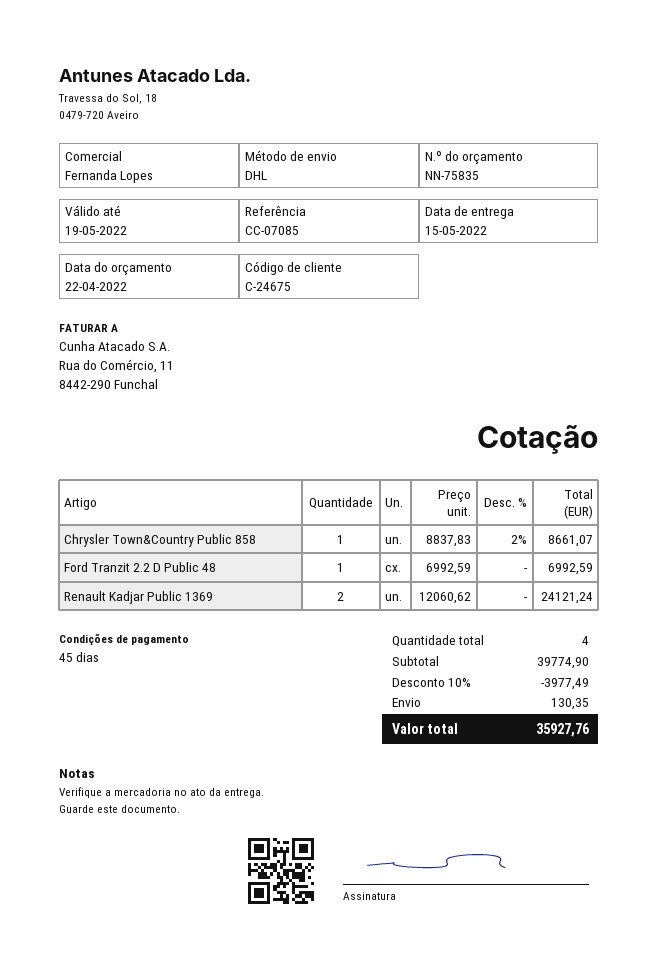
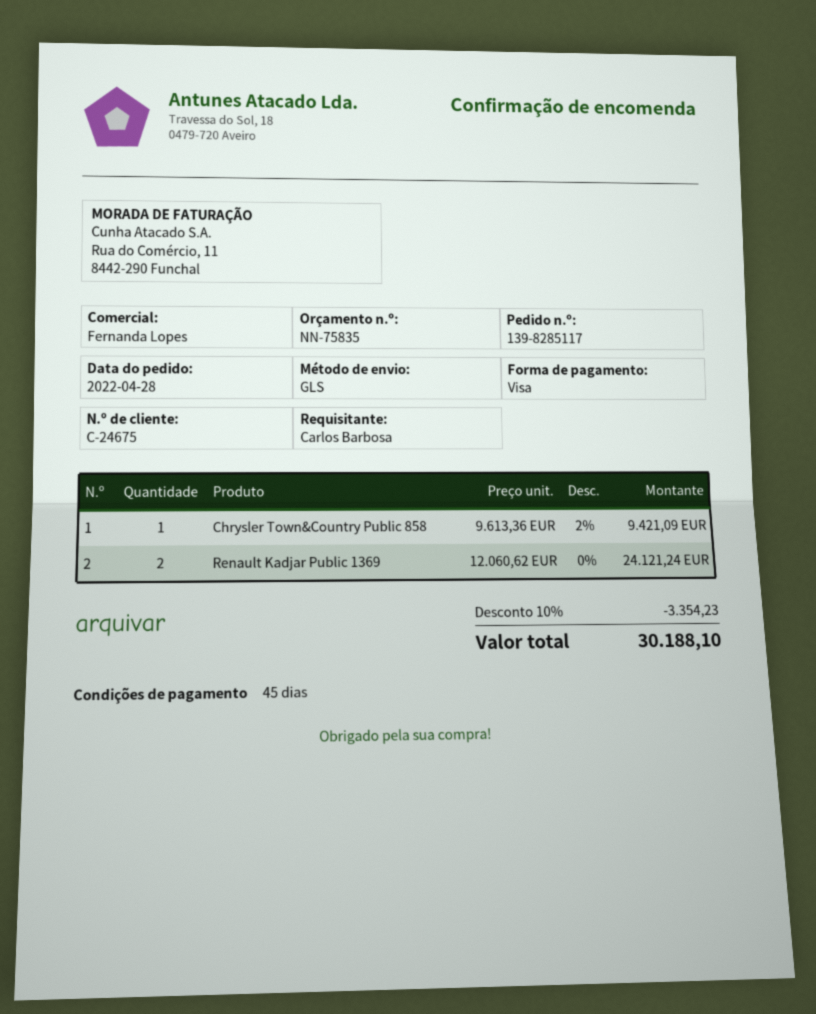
shipping method: DHL -> GLS
Chrysler Town&Country Public 858: 1 x 8837.83 - 2% = 8661.07 -> 1 x 9613.36 - 2% = 9421.09
Ford Tranzit 2.2 D Public 48: 1 x 6992.59 = 6992.59 -> none
discount: 10% = 3977.49 -> 10% = 3354.23
shipping: 130.35 -> none
total: 35927.76 -> 30188.10

